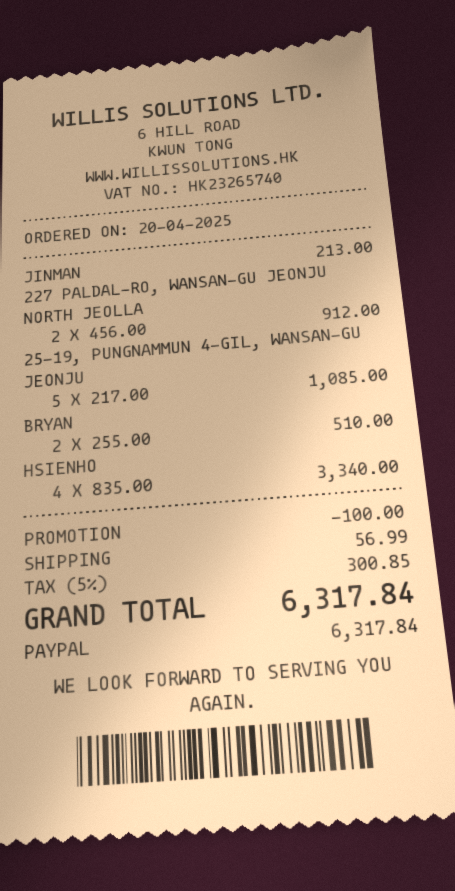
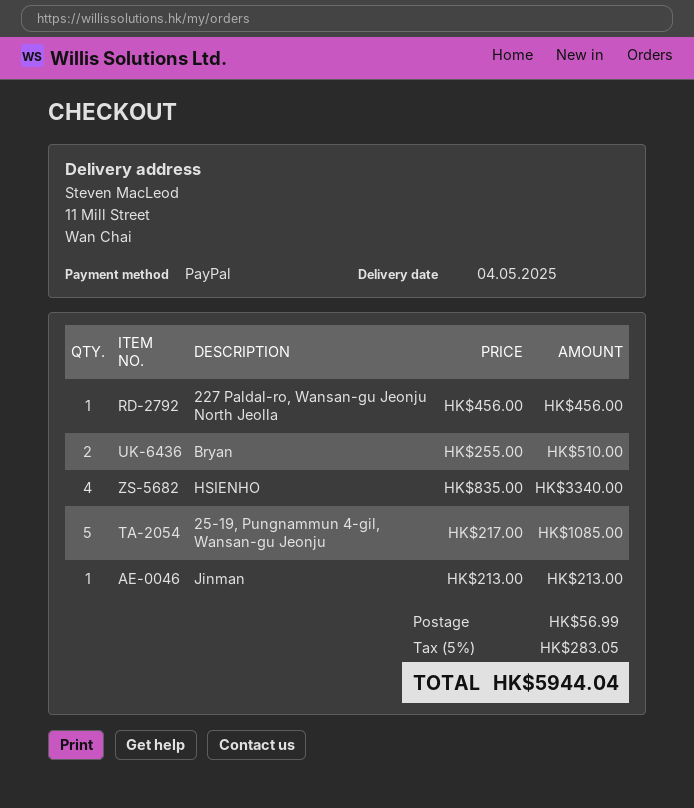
227 PALDAL-RO, WANSAN-GU JEONJU NORTH JEOLLA: 2 x 456.00 = 912.00 -> 1 x 456.00 = 456.00
discount: 100.00 -> none
tax: 5% = 300.85 -> 5% = 283.05
total: 6317.84 -> 5944.04

